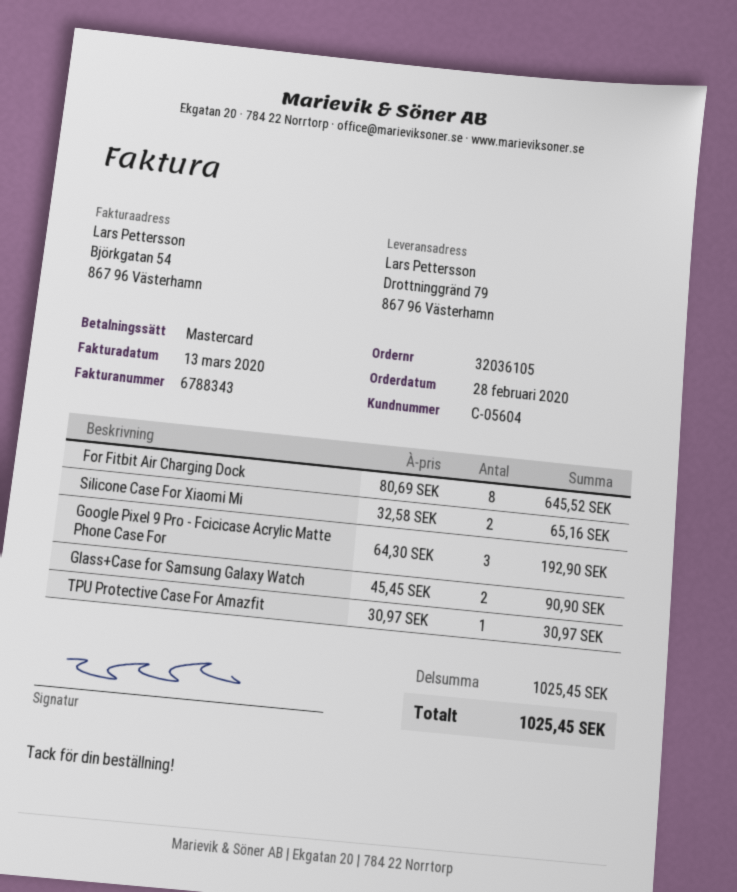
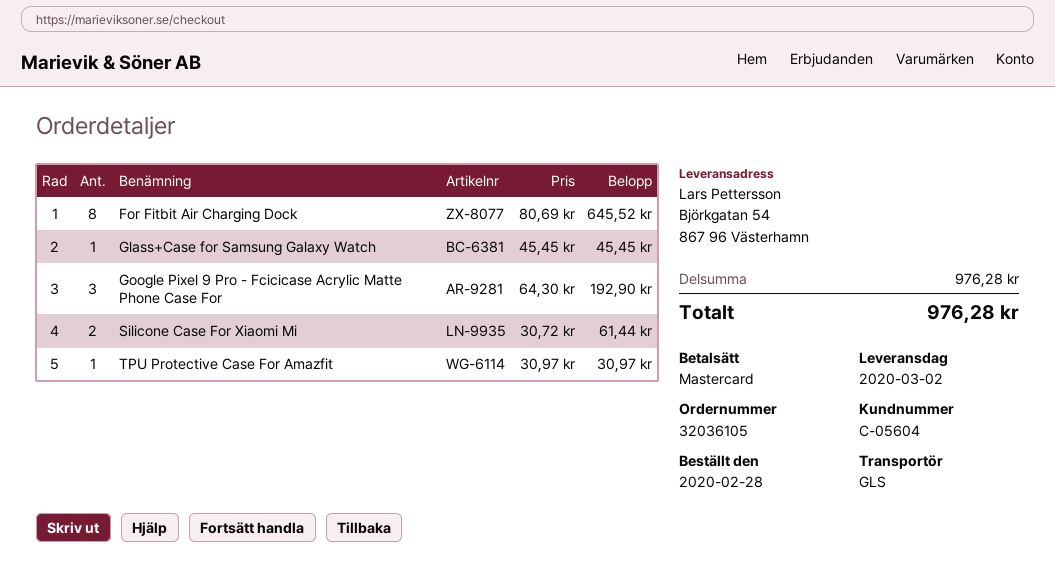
ship to: Drottninggränd 79, 867 96 Västerhamn -> Björkgatan 54, 867 96 Västerhamn
Silicone Case For Xiaomi Mi: 2 x 32.58 = 65.16 -> 2 x 30.72 = 61.44
Glass+Case for Samsung Galaxy Watch: 2 x 45.45 = 90.90 -> 1 x 45.45 = 45.45
subtotal: 1025.45 -> 976.28
total: 1025.45 -> 976.28

